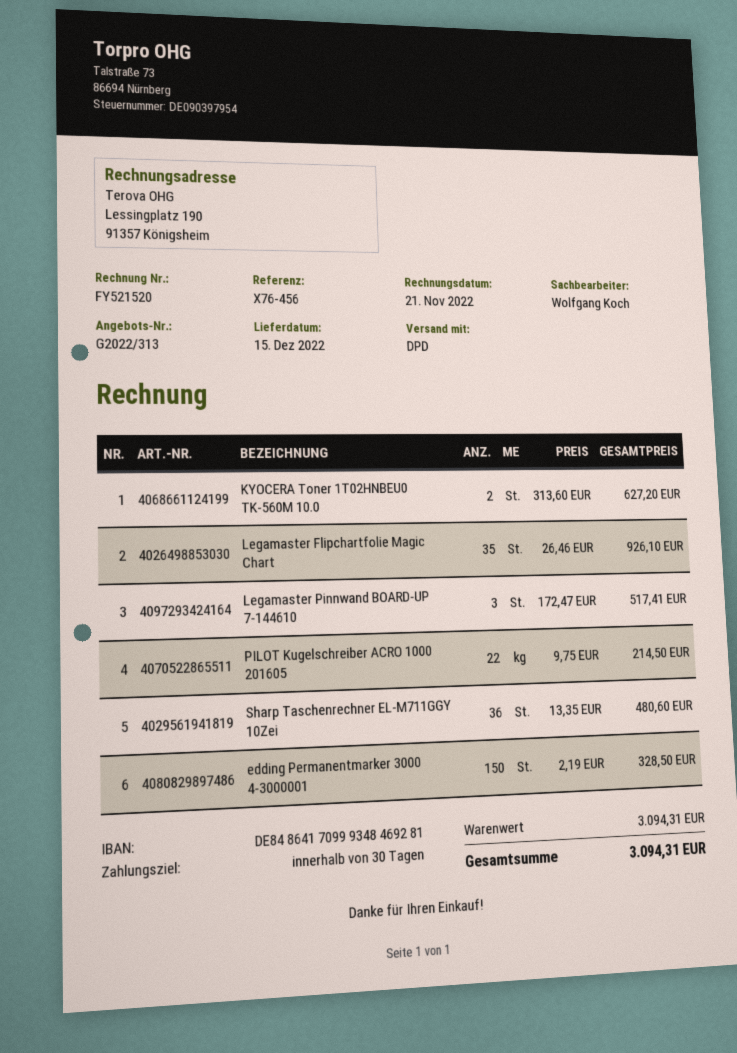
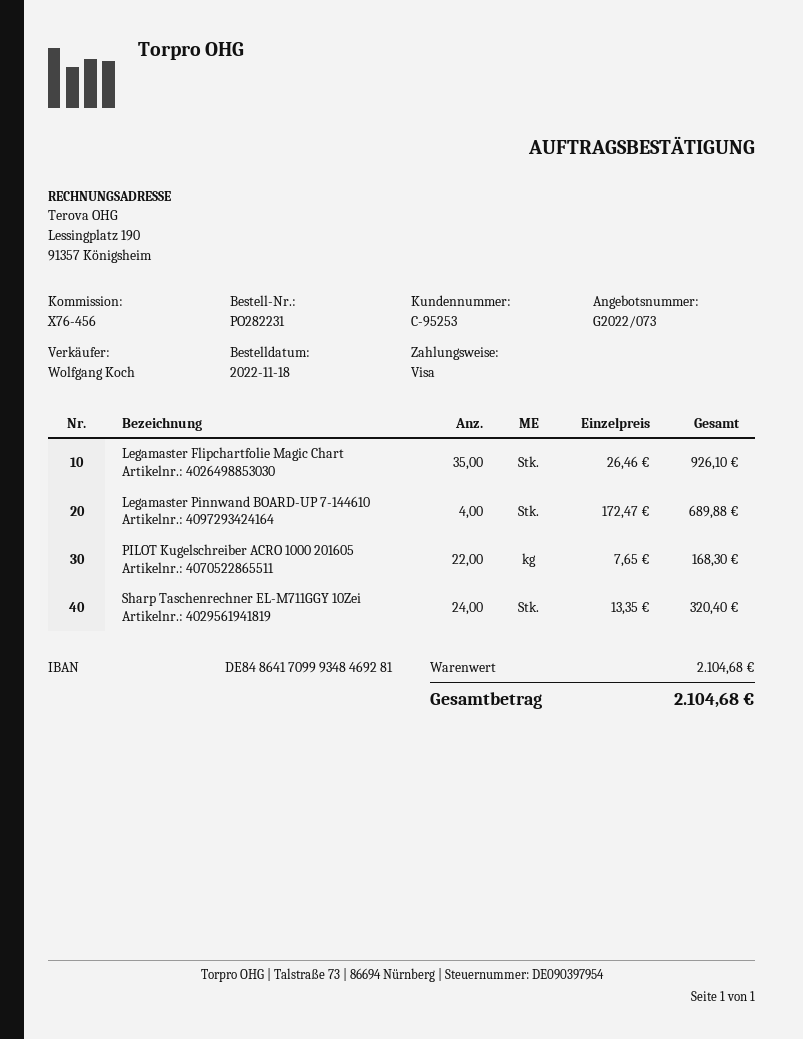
quote number: G2022/313 -> G2022/073
KYOCERA Toner 1T02HNBEU0 TK-560M 10.0: 2 x 313.60 = 627.20 -> none
Legamaster Pinnwand BOARD-UP 7-144610: 3 x 172.47 = 517.41 -> 4 x 172.47 = 689.88
PILOT Kugelschreiber ACRO 1000 201605: 22 x 9.75 = 214.50 -> 22 x 7.65 = 168.30
Sharp Taschenrechner EL-M711GGY 10Zei: 36 x 13.35 = 480.60 -> 24 x 13.35 = 320.40
edding Permanentmarker 3000 4-3000001: 150 x 2.19 = 328.50 -> none
subtotal: 3094.31 -> 2104.68
total: 3094.31 -> 2104.68

